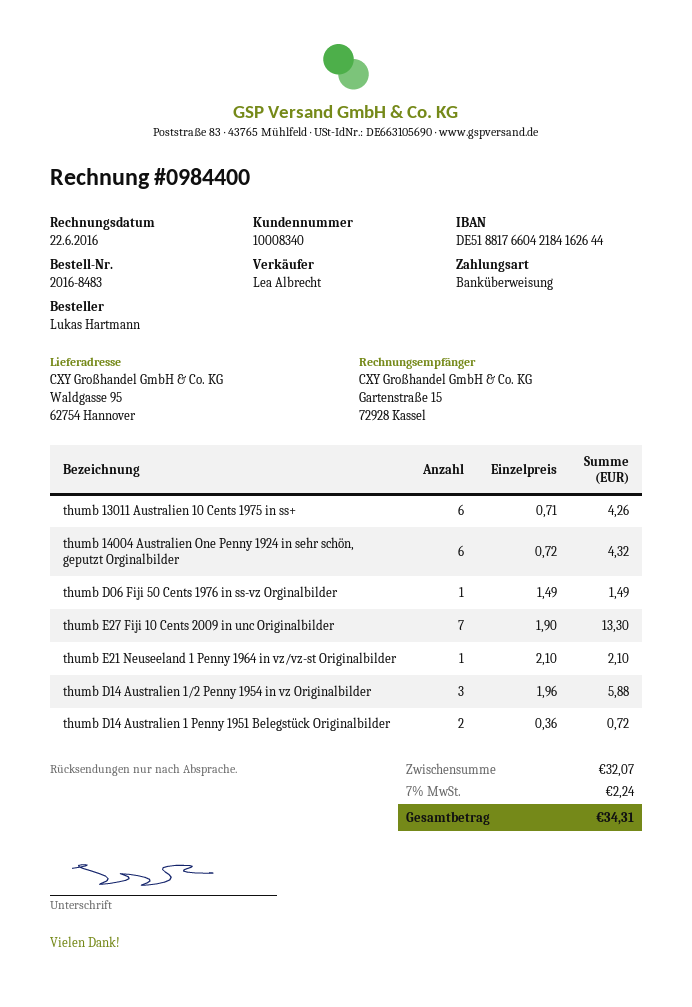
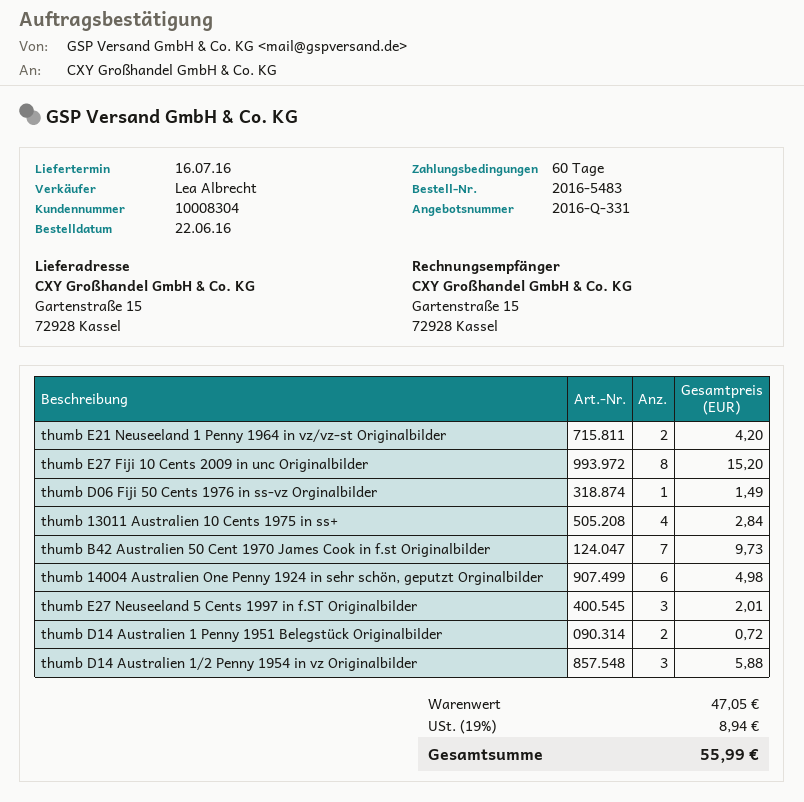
order number: 2016-8483 -> 2016-5483
customer number: 10008340 -> 10008304
ship to: Waldgasse 95, 62754 Hannover -> Gartenstraße 15, 72928 Kassel
thumb 13011 Australien 10 Cents 1975 in ss+: 6 for 4.26 -> 4 for 2.84
thumb 14004 Australien One Penny 1924 in sehr schön, geputzt Orginalbilder: 6 for 4.32 -> 6 for 4.98
thumb E27 Fiji 10 Cents 2009 in unc Originalbilder: 7 for 13.30 -> 8 for 15.20
thumb E21 Neuseeland 1 Penny 1964 in vz/vz-st Originalbilder: 1 for 2.10 -> 2 for 4.20
thumb B42 Australien 50 Cent 1970 James Cook in f.st Originalbilder: none -> 7 for 9.73
thumb E27 Neuseeland 5 Cents 1997 in f.ST Originalbilder: none -> 3 for 2.01
subtotal: 32.07 -> 47.05
tax: 7% = 2.24 -> 19% = 8.94
total: 34.31 -> 55.99

